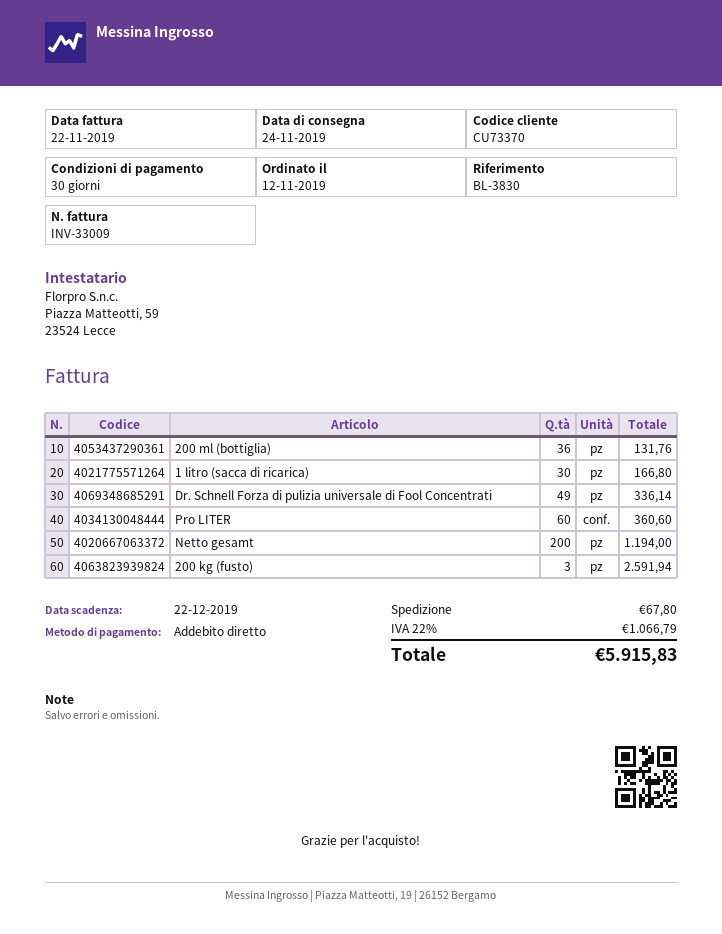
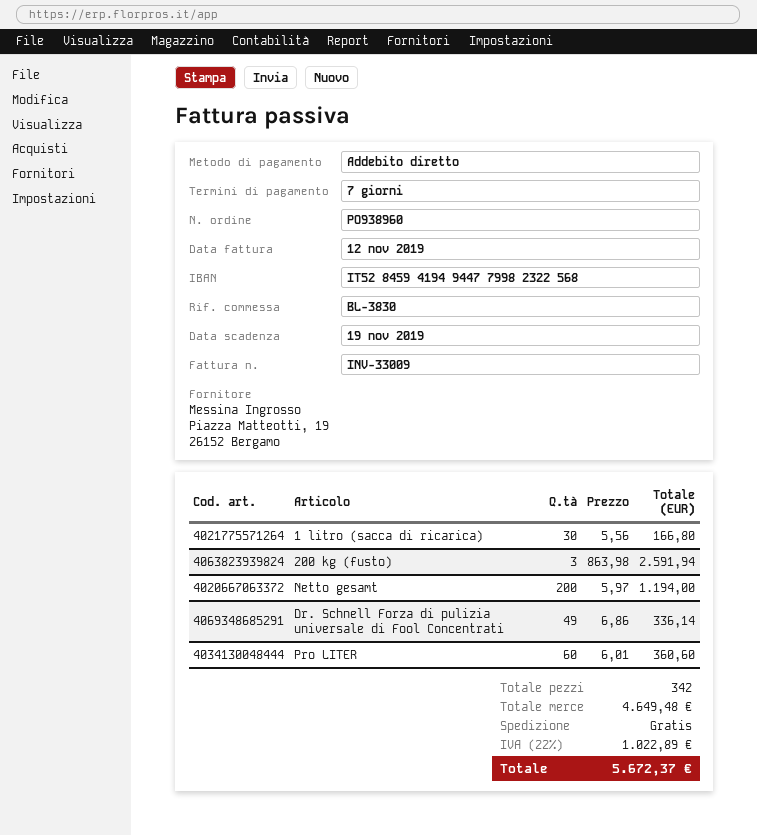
invoice date: 2019-11-22 -> 2019-11-12
payment terms: 30 days -> 7 days
due date: 2019-12-22 -> 2019-11-19
200 ml (bottiglia): 36 for 131.76 -> none
shipping: 67.80 -> 0.00
tax: 22% = 1066.79 -> 22% = 1022.89
total: 5915.83 -> 5672.37

